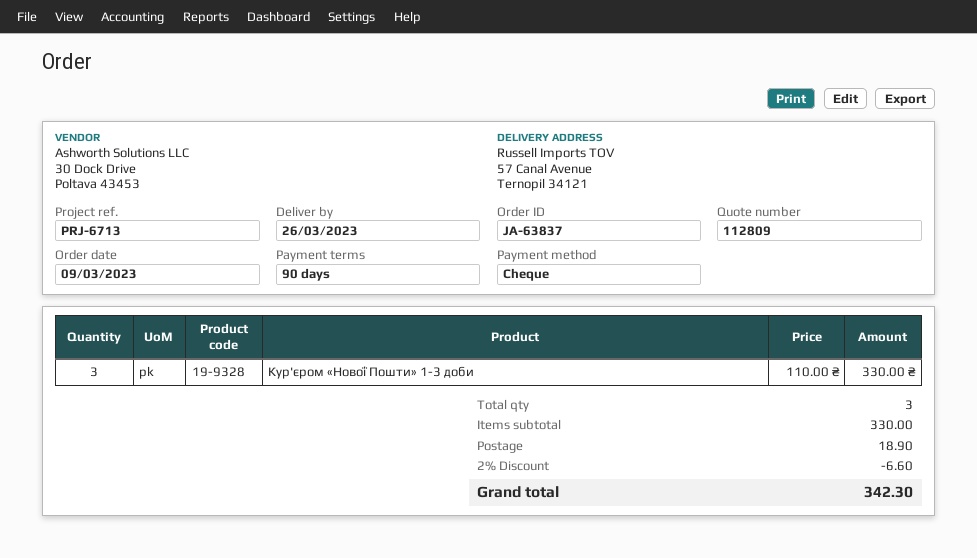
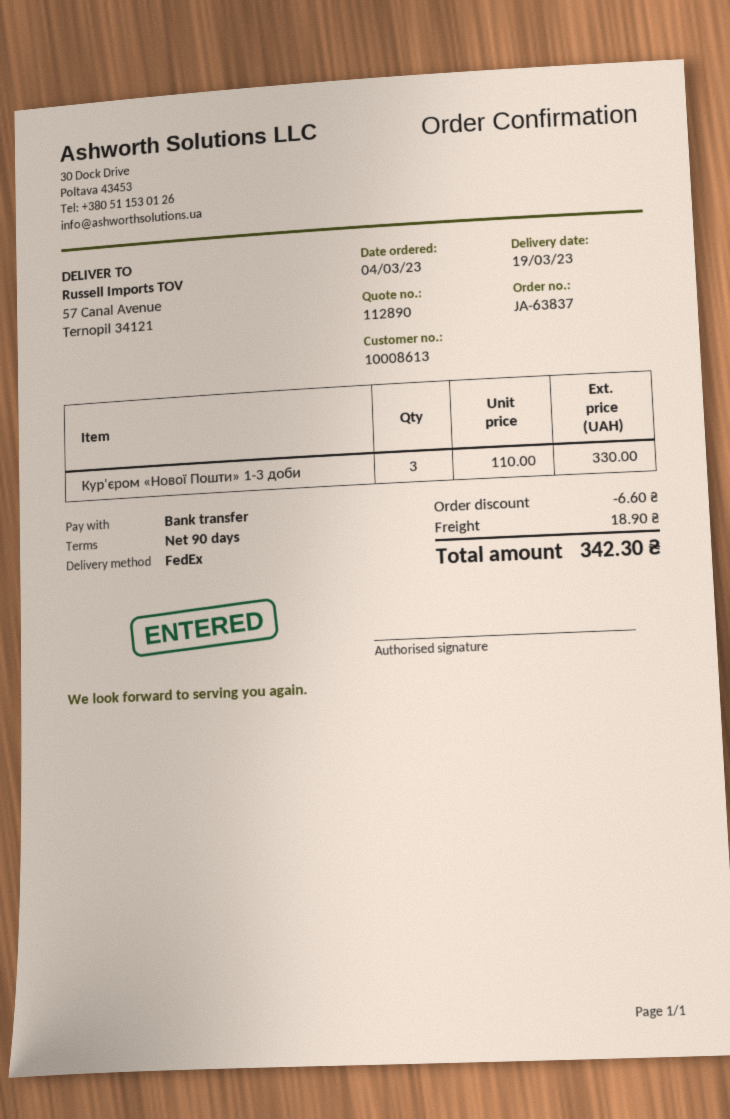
quote number: 112809 -> 112890
order date: 2023-03-09 -> 2023-03-04
delivery date: 2023-03-26 -> 2023-03-19
payment method: cheque -> bank transfer

